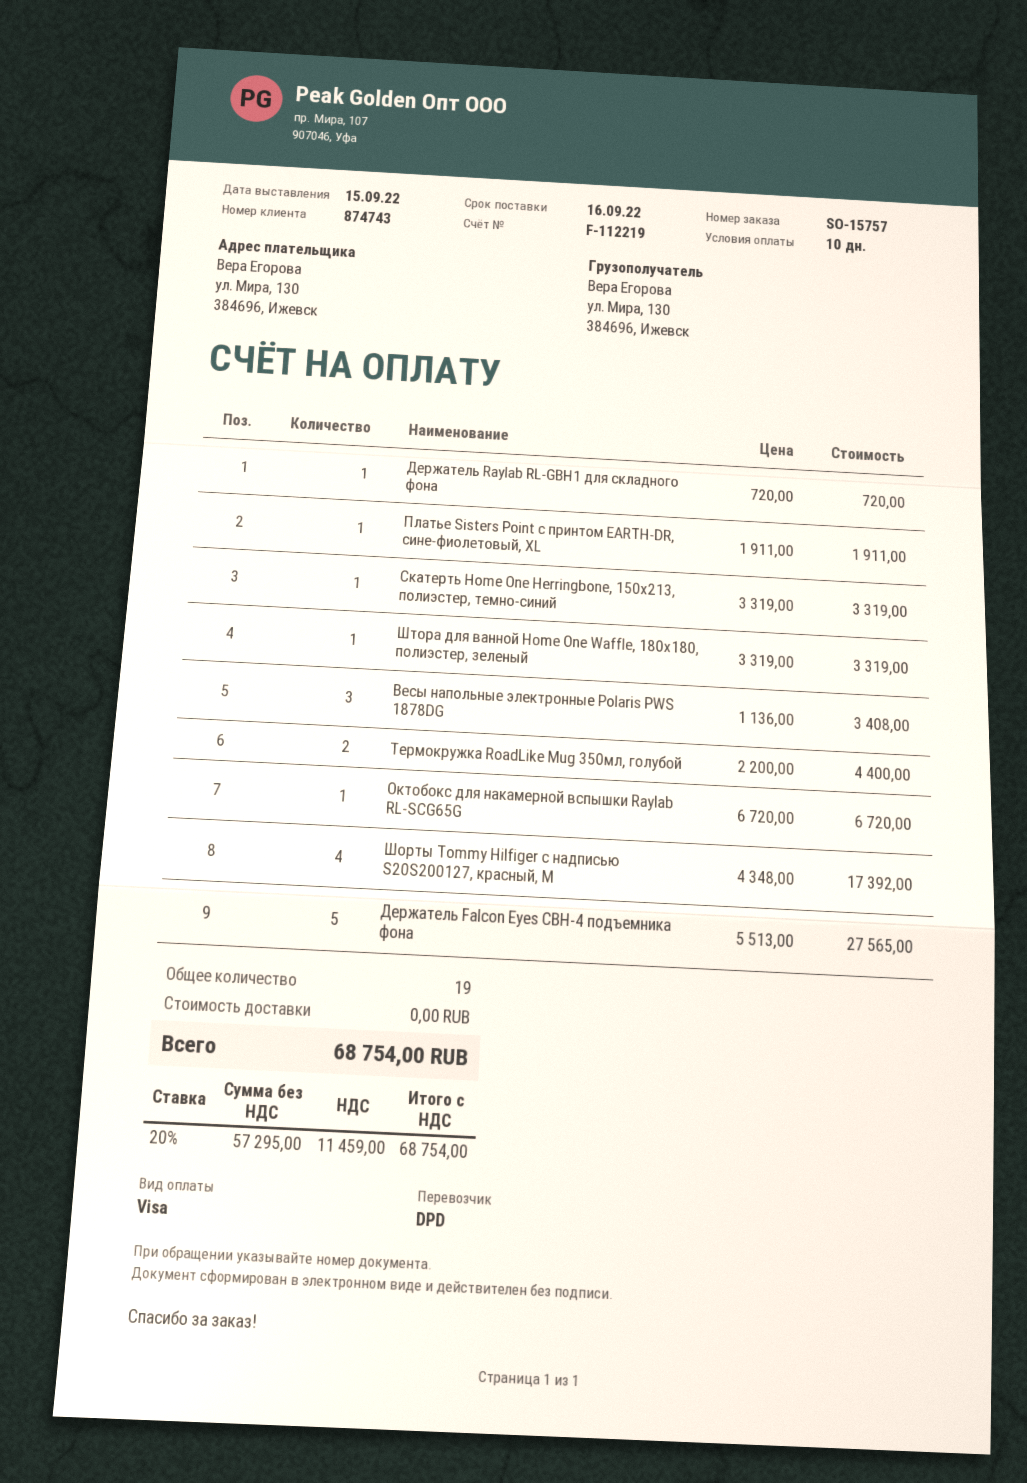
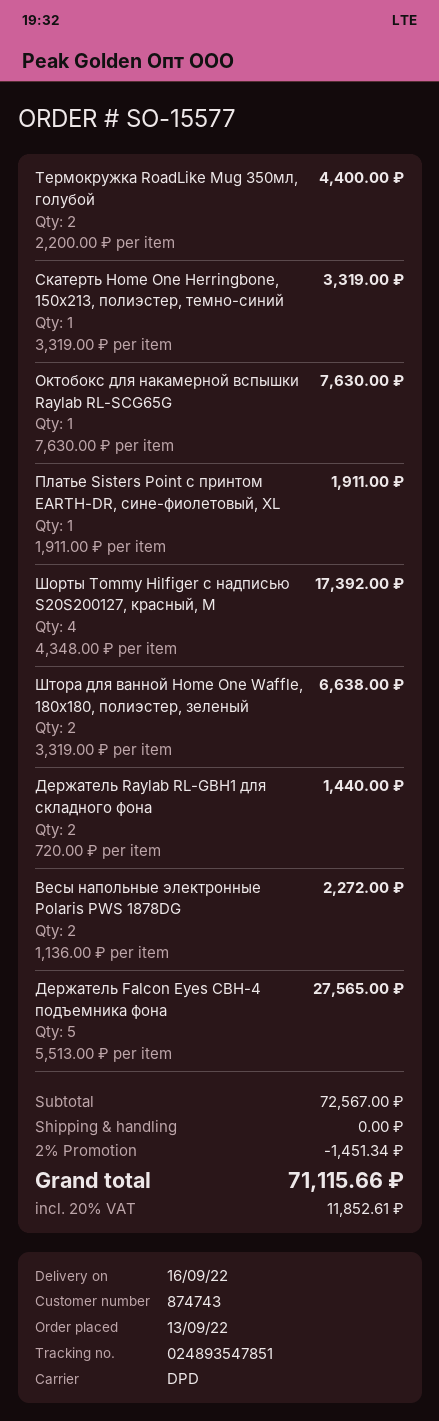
order number: SO-15757 -> SO-15577
Держатель Raylab RL-GBH1 для складного фона: 1 x 720.00 = 720.00 -> 2 x 720.00 = 1440.00
Штора для ванной Home One Waffle, 180х180, полиэстер, зеленый: 1 x 3319.00 = 3319.00 -> 2 x 3319.00 = 6638.00
Весы напольные электронные Polaris PWS 1878DG: 3 x 1136.00 = 3408.00 -> 2 x 1136.00 = 2272.00
Октобокс для накамерной вспышки Raylab RL-SCG65G: 1 x 6720.00 = 6720.00 -> 1 x 7630.00 = 7630.00
discount: none -> 2% = 1451.34
tax: 20% = 11459.00 -> 20% = 11852.61
total: 68754.00 -> 71115.66

